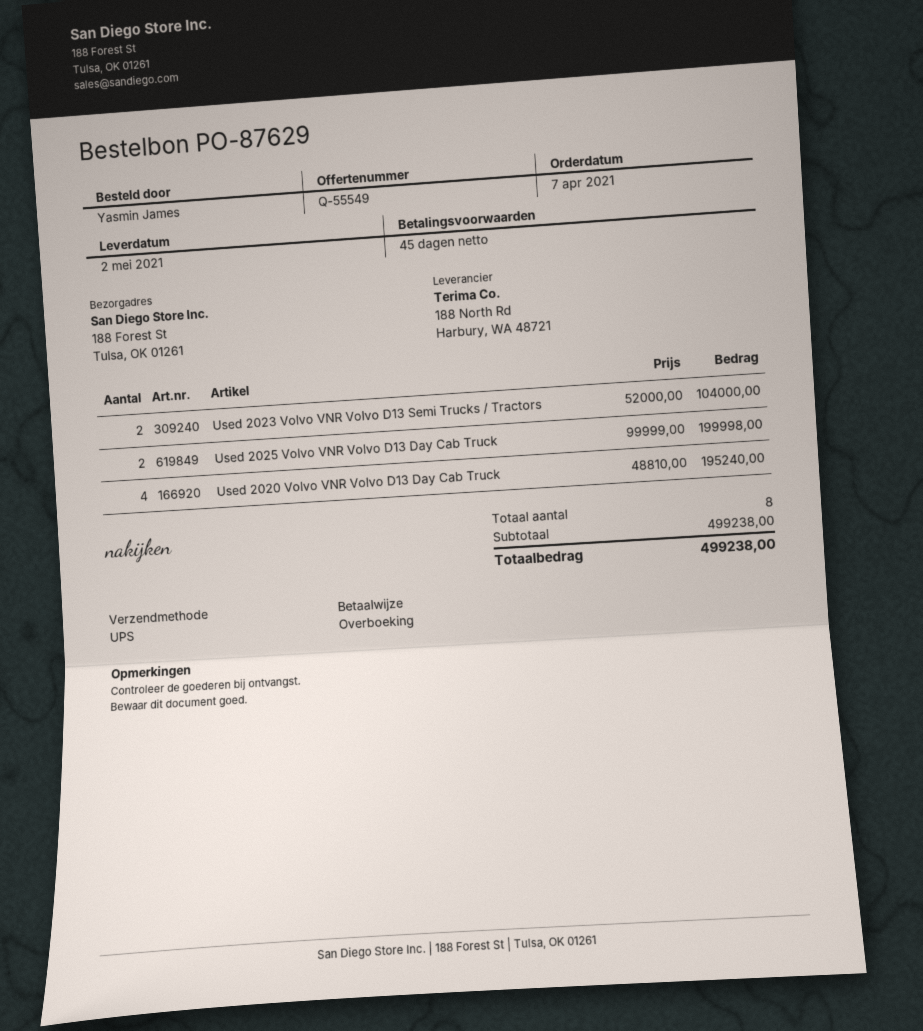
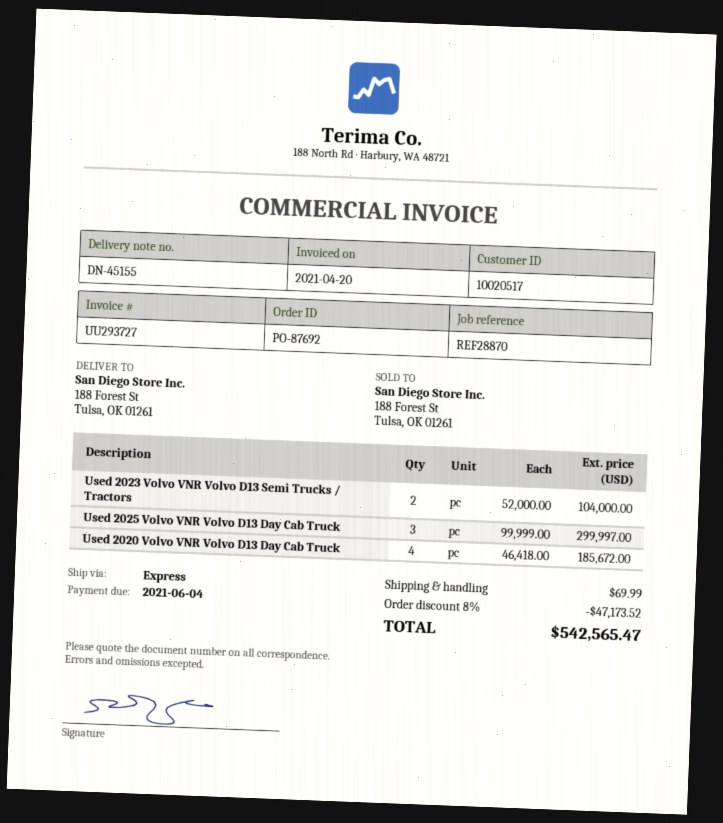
order number: PO-87629 -> PO-87692
shipping method: UPS -> express
Used 2025 Volvo VNR Volvo D13 Day Cab Truck: 2 x 99999.00 = 199998.00 -> 3 x 99999.00 = 299997.00
Used 2020 Volvo VNR Volvo D13 Day Cab Truck: 4 x 48810.00 = 195240.00 -> 4 x 46418.00 = 185672.00
discount: none -> 8% = 47173.52
shipping: none -> 69.99
total: 499238.00 -> 542565.47

